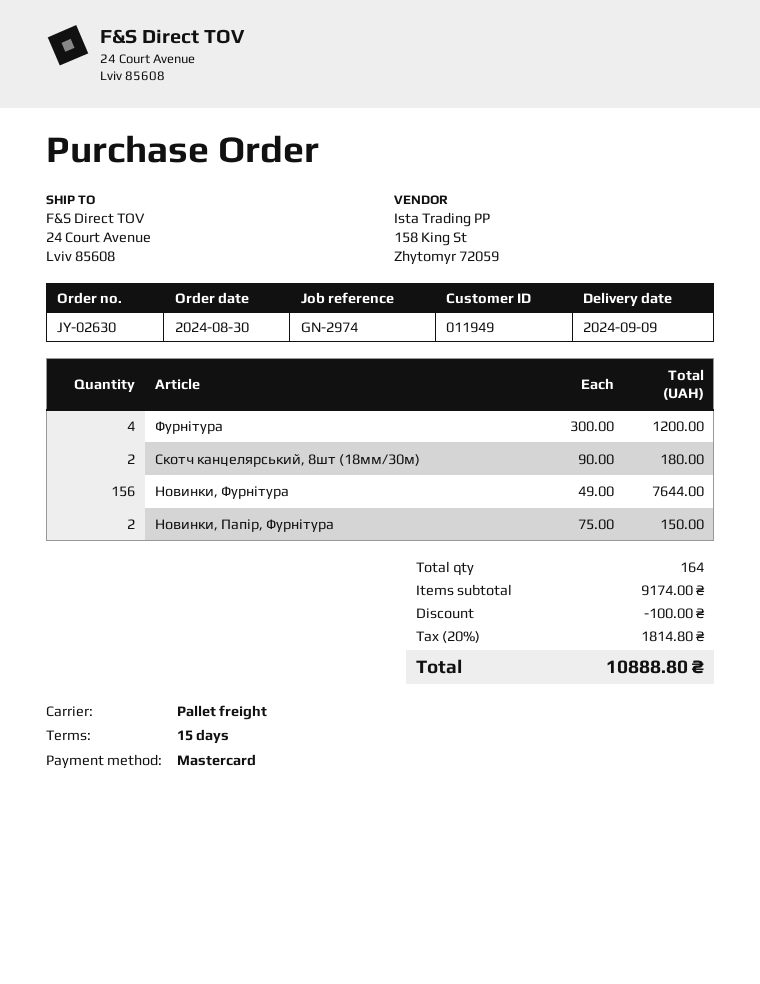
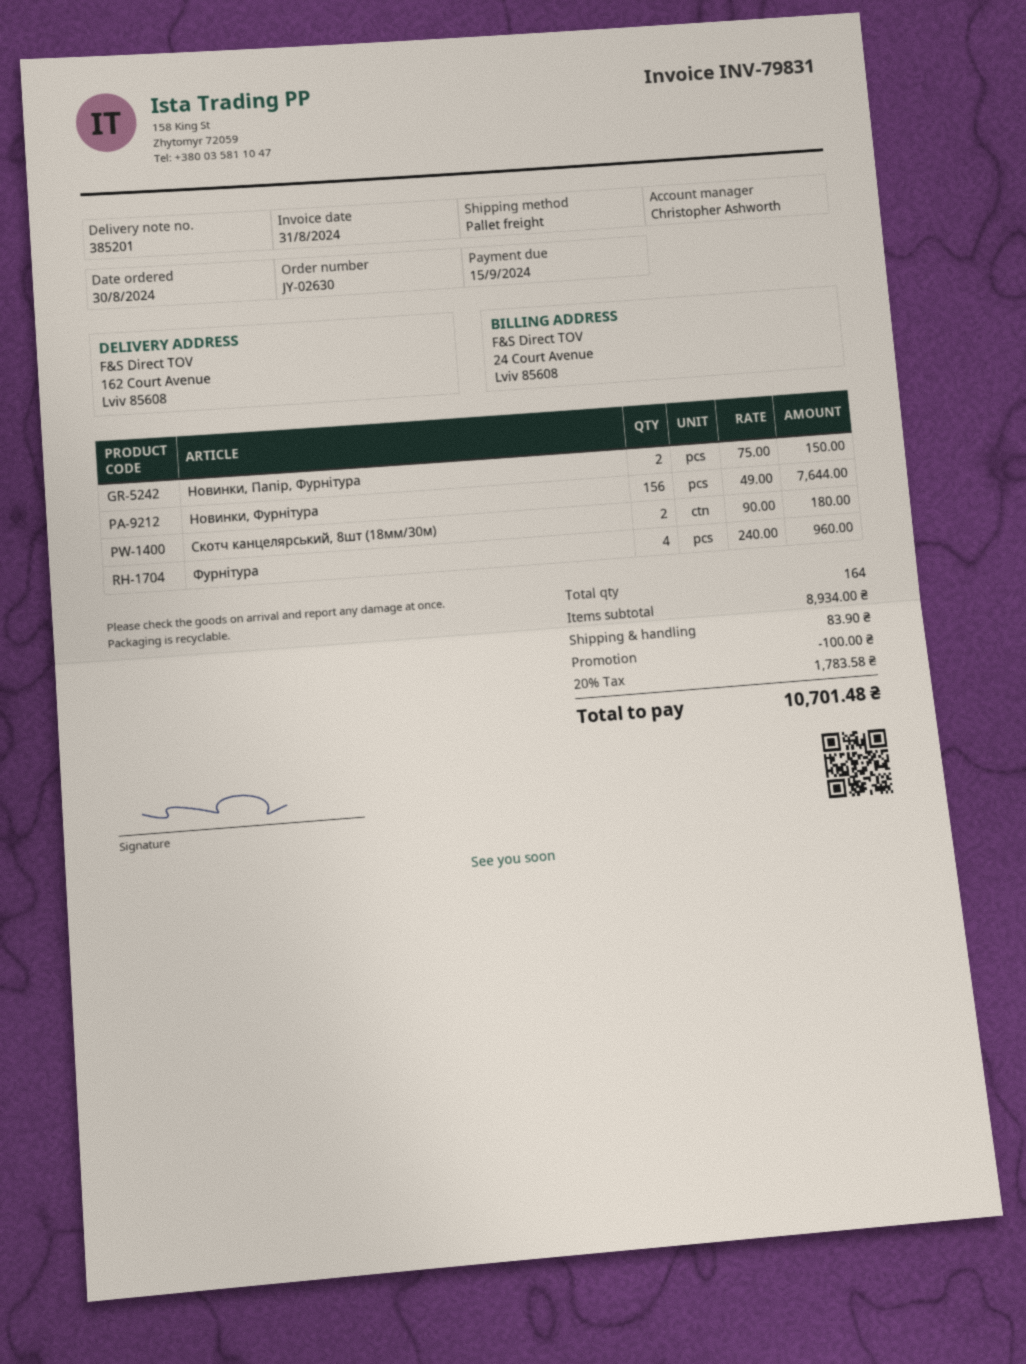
ship to: 24 Court Avenue, Lviv 85608 -> 162 Court Avenue, Lviv 85608
Фурнітура: 4 x 300.00 = 1200.00 -> 4 x 240.00 = 960.00
subtotal: 9174.00 -> 8934.00
shipping: none -> 83.90
tax: 20% = 1814.80 -> 20% = 1783.58
total: 10888.80 -> 10701.48

